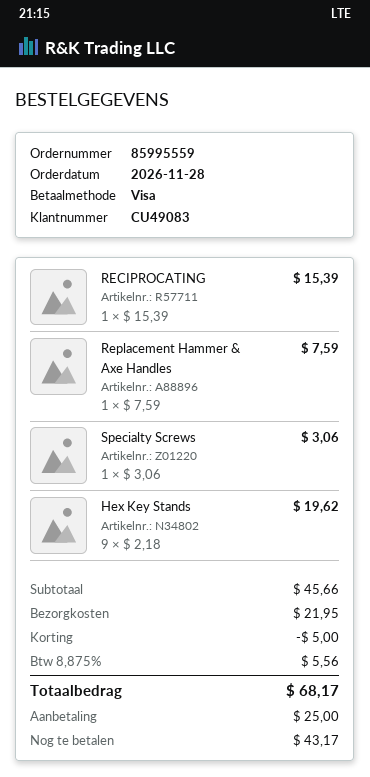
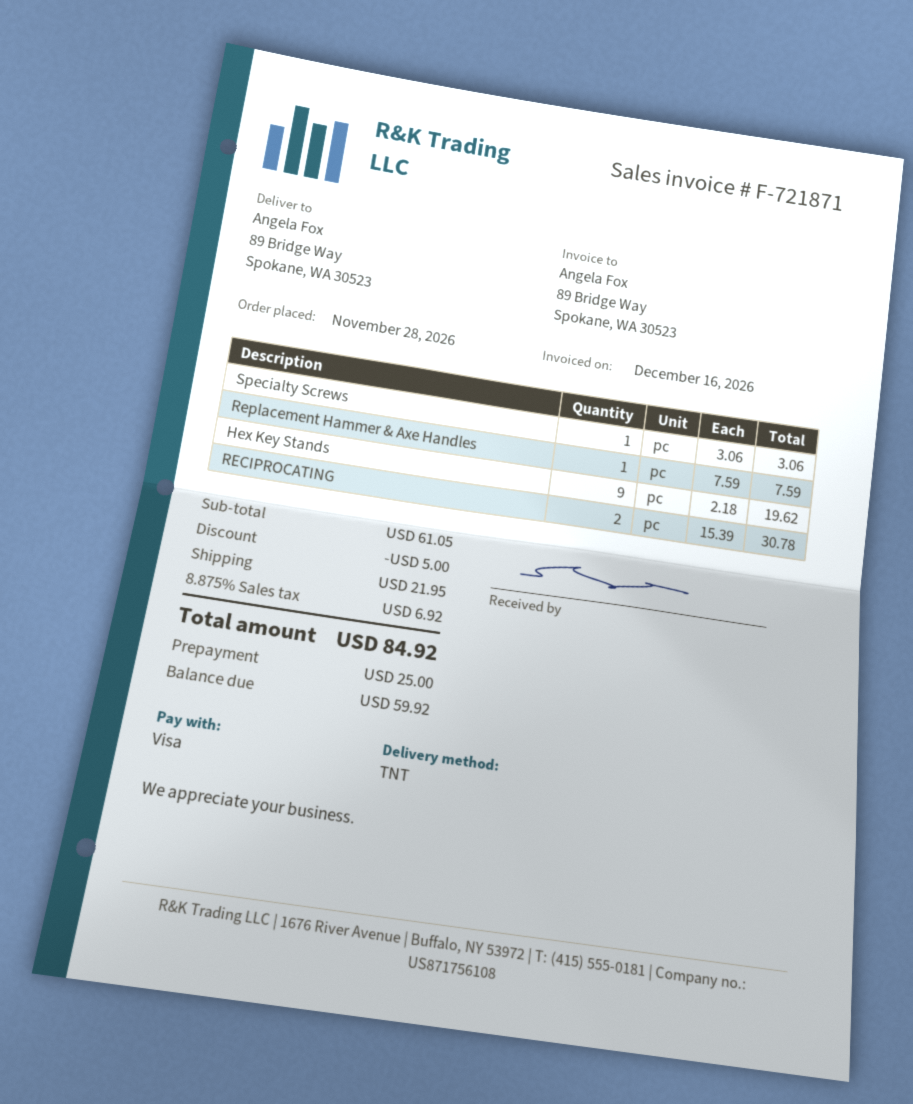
RECIPROCATING: 1 x 15.39 = 15.39 -> 2 x 15.39 = 30.78
subtotal: 45.66 -> 61.05
tax: 8.875% = 5.56 -> 8.875% = 6.92
total: 68.17 -> 84.92
balance: 43.17 -> 59.92

